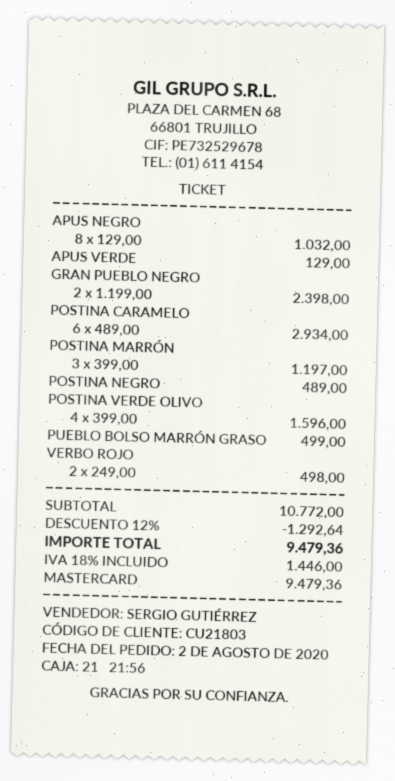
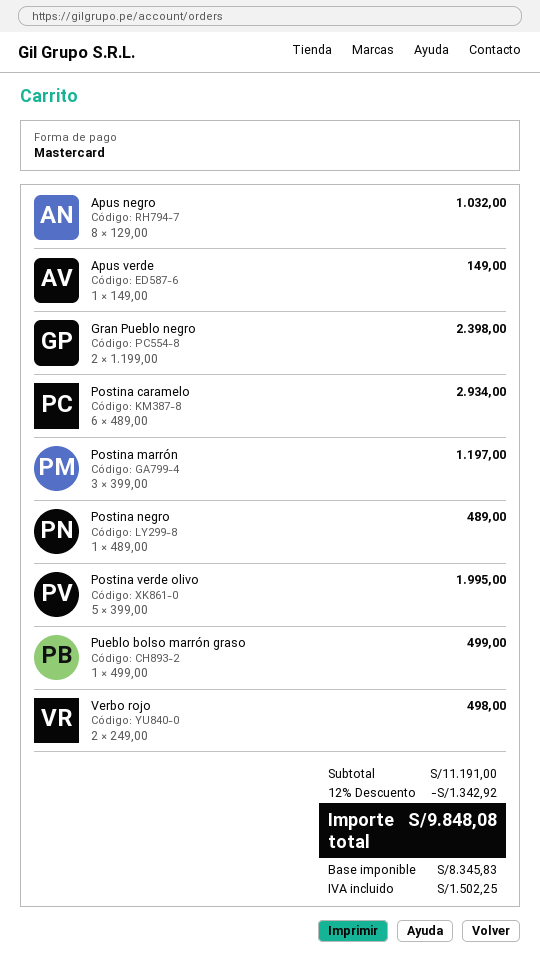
APUS VERDE: 1 x 129.00 = 129.00 -> 1 x 149.00 = 149.00
POSTINA VERDE OLIVO: 4 x 399.00 = 1596.00 -> 5 x 399.00 = 1995.00
subtotal: 10772.00 -> 11191.00
discount: 12% = 1292.64 -> 12% = 1342.92
tax: 1446.00 -> 1502.25
total: 9479.36 -> 9848.08

